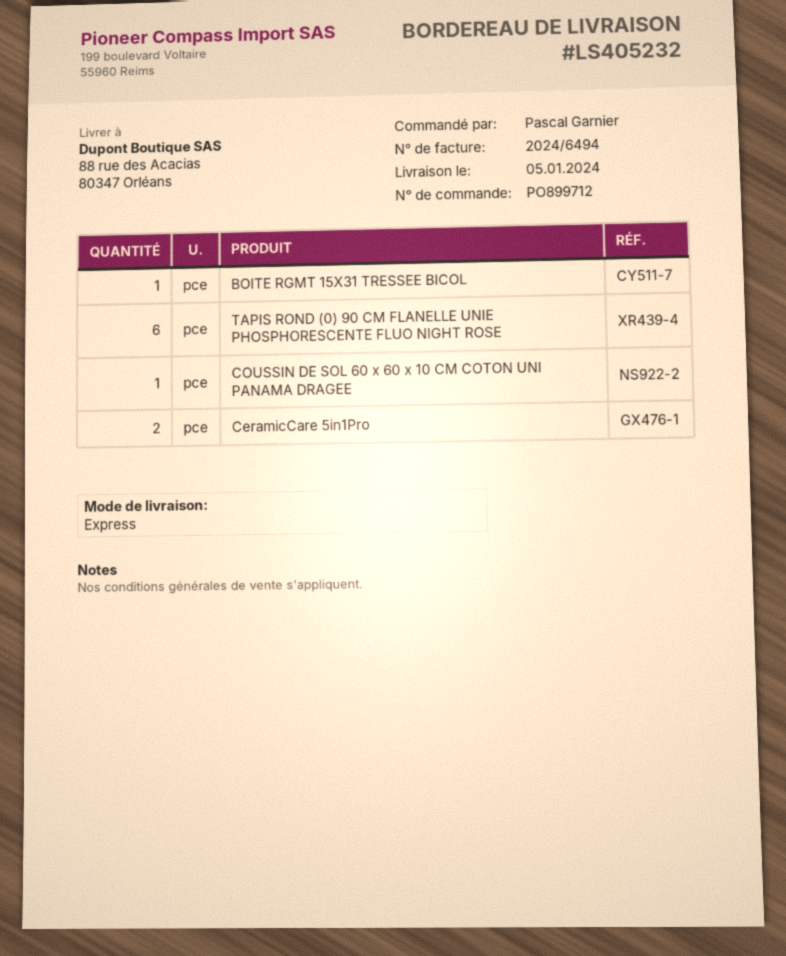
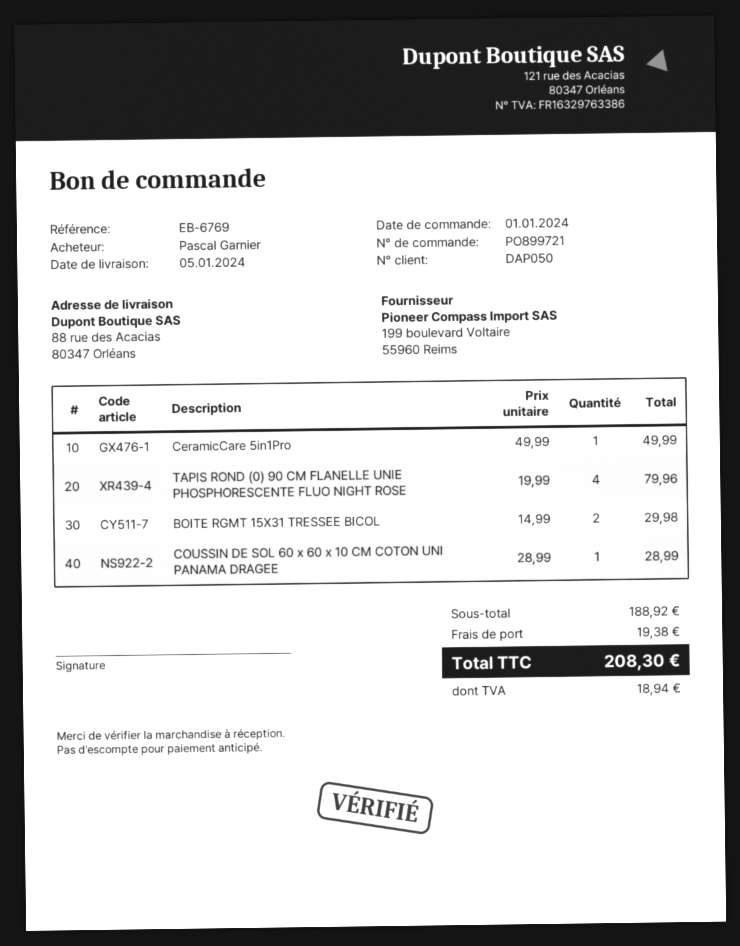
order number: PO899712 -> PO899721
BOITE RGMT 15X31 TRESSEE BICOL: 1 -> 2
TAPIS ROND (0) 90 CM FLANELLE UNIE PHOSPHORESCENTE FLUO NIGHT ROSE: 6 -> 4
CeramicCare 5in1Pro: 2 -> 1

